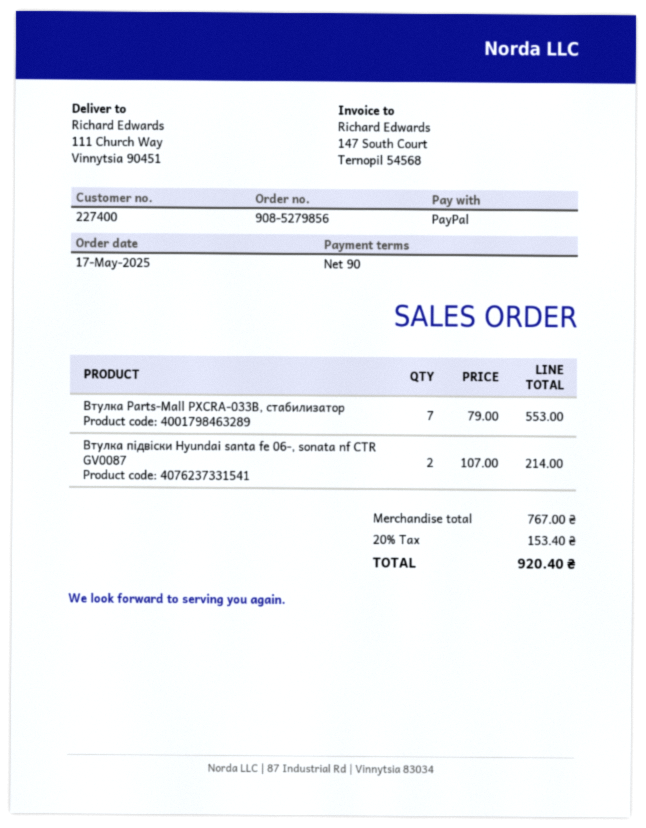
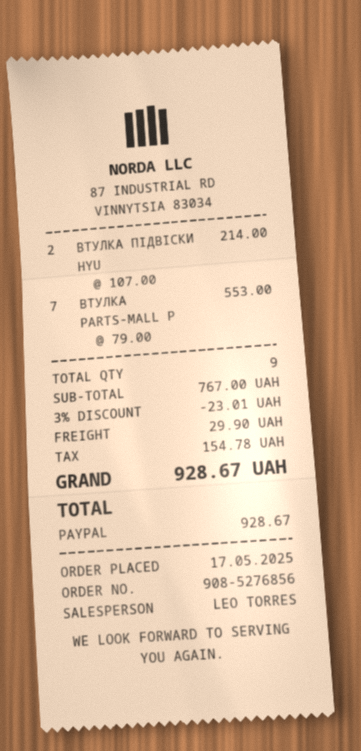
order number: 908-5279856 -> 908-5276856
discount: none -> 3% = 23.01
shipping: none -> 29.90
tax: 153.40 -> 154.78
total: 920.40 -> 928.67

